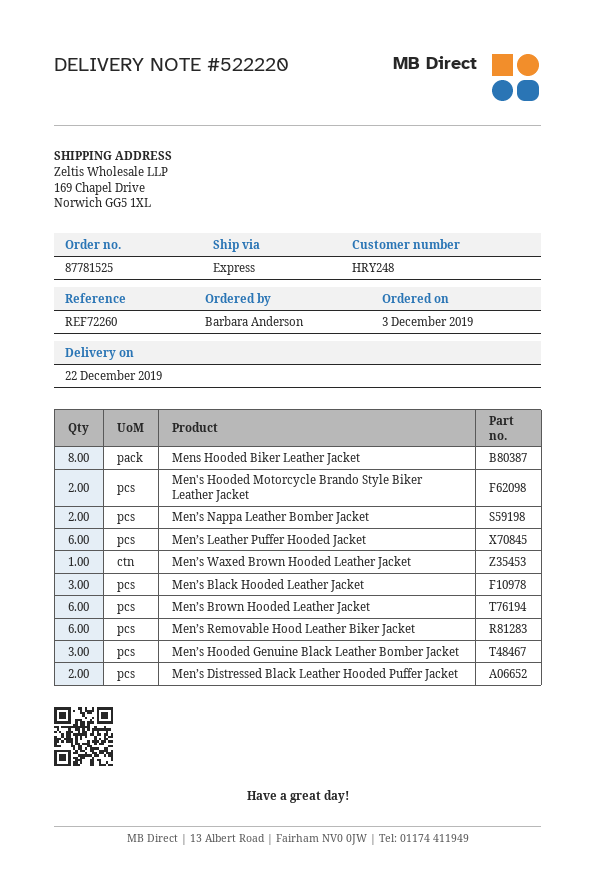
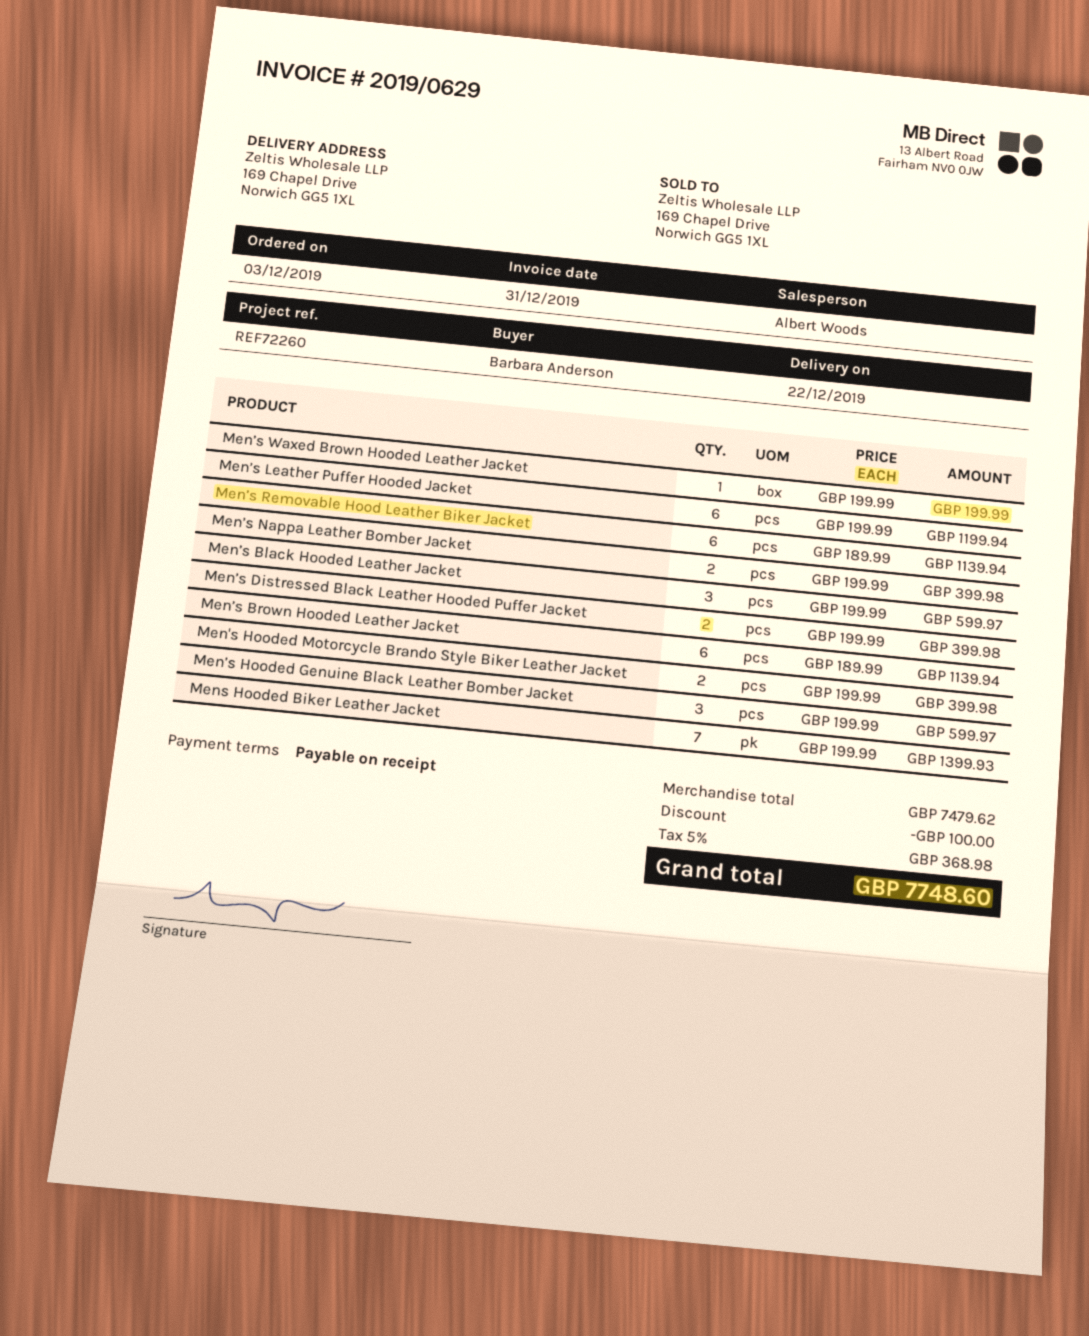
Mens Hooded Biker Leather Jacket: 8 -> 7

